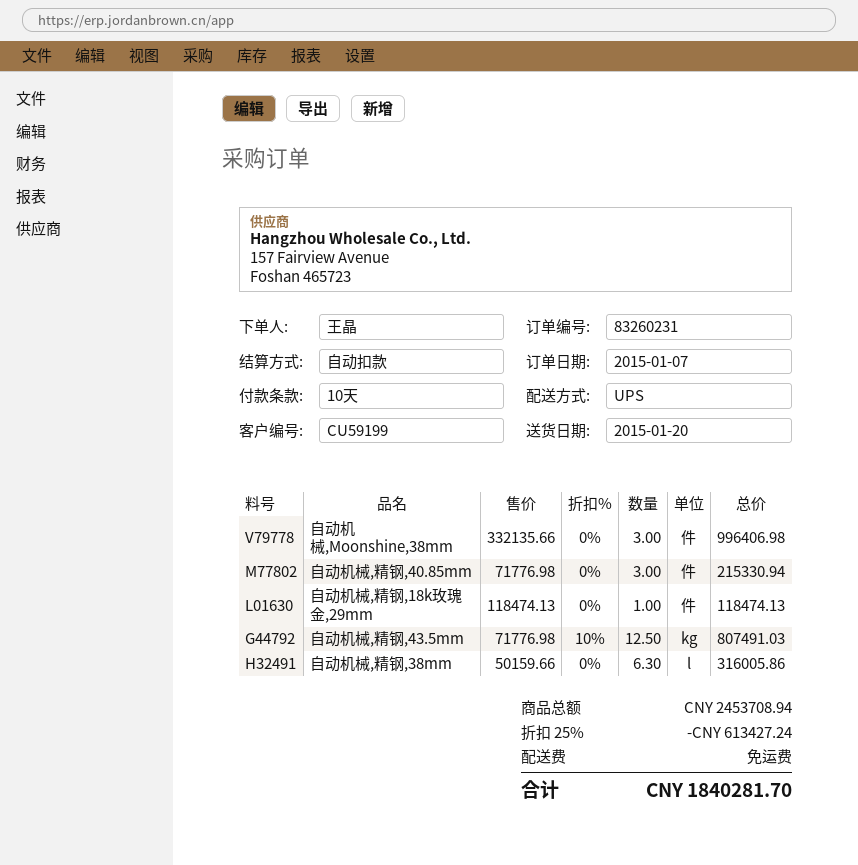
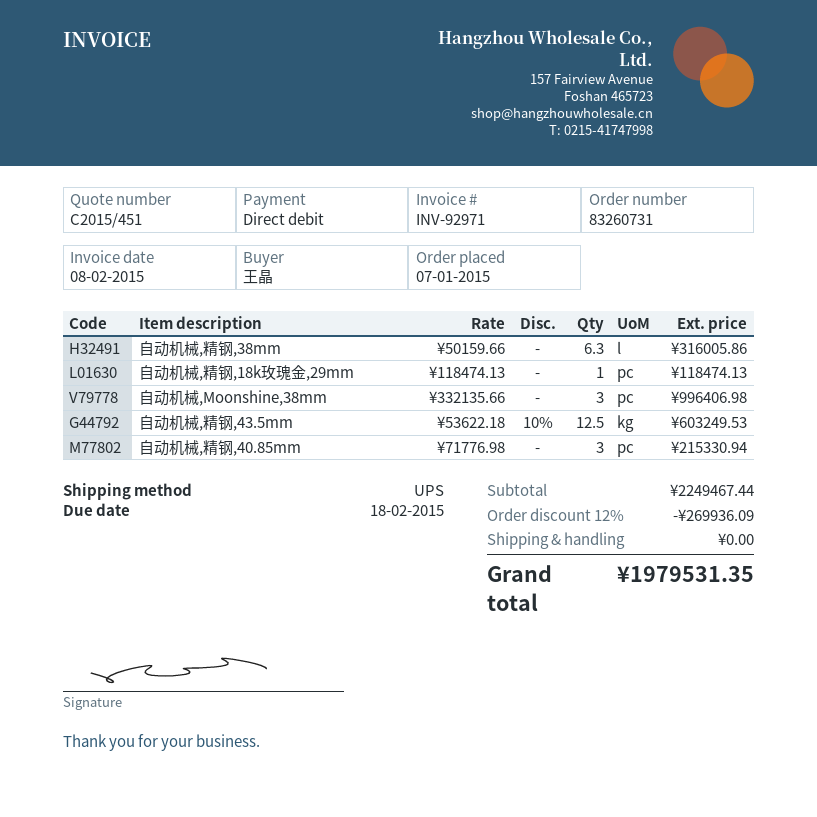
order number: 83260231 -> 83260731
自动机械,精钢,43.5mm: 12.5 x 71776.98 - 10% = 807491.03 -> 12.5 x 53622.18 - 10% = 603249.53
subtotal: 2453708.94 -> 2249467.44
discount: 25% = 613427.24 -> 12% = 269936.09
total: 1840281.70 -> 1979531.35

